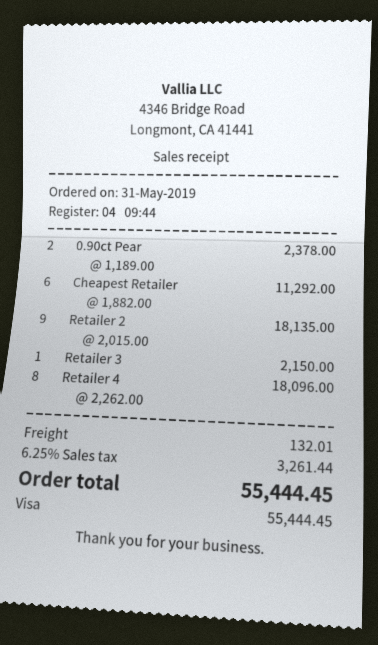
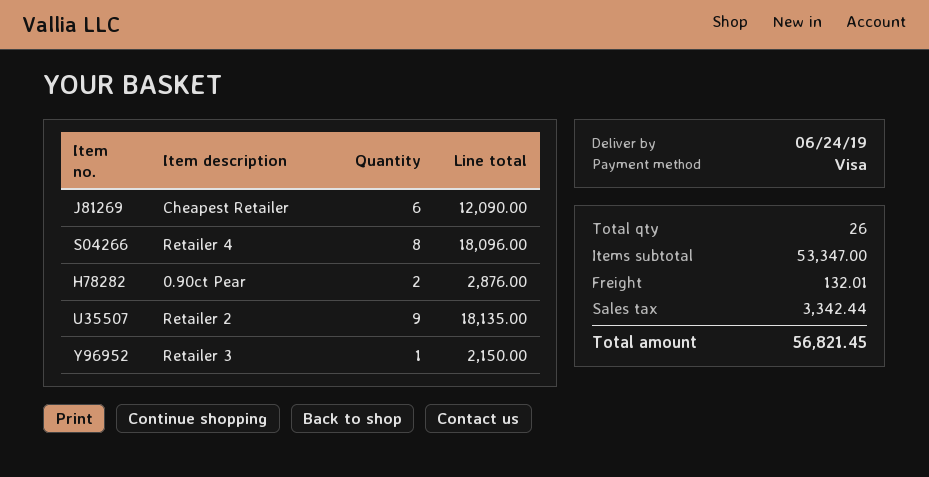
0.90ct Pear: 2 for 2378.00 -> 2 for 2876.00
Cheapest Retailer: 6 for 11292.00 -> 6 for 12090.00
tax: 3261.44 -> 3342.44
total: 55444.45 -> 56821.45

